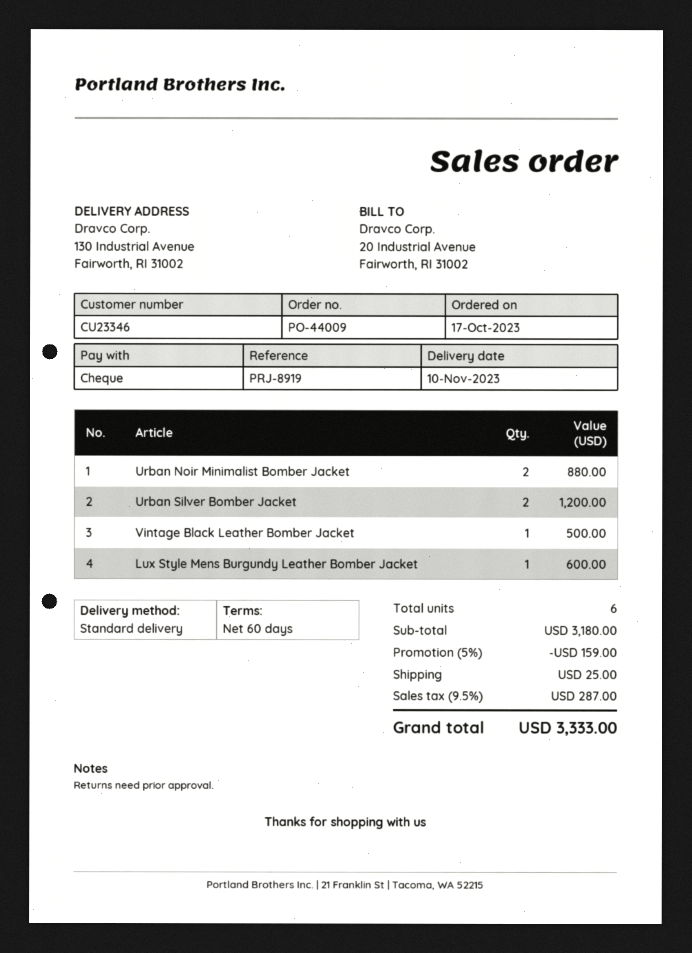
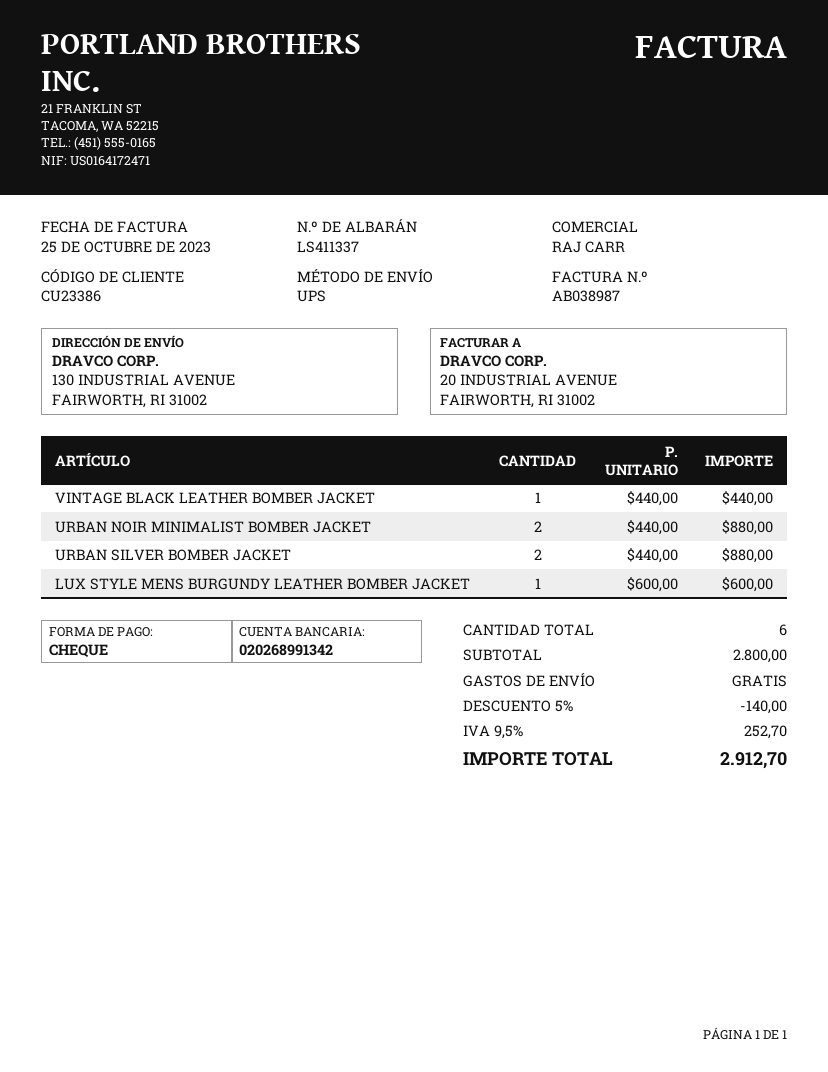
customer number: CU23346 -> CU23386
shipping method: standard -> UPS
Urban Silver Bomber Jacket: 2 for 1200.00 -> 2 for 880.00
Vintage Black Leather Bomber Jacket: 1 for 500.00 -> 1 for 440.00
subtotal: 3180.00 -> 2800.00
discount: 5% = 159.00 -> 5% = 140.00
shipping: 25.00 -> 0.00
tax: 9.5% = 287.00 -> 9.5% = 252.70
total: 3333.00 -> 2912.70

